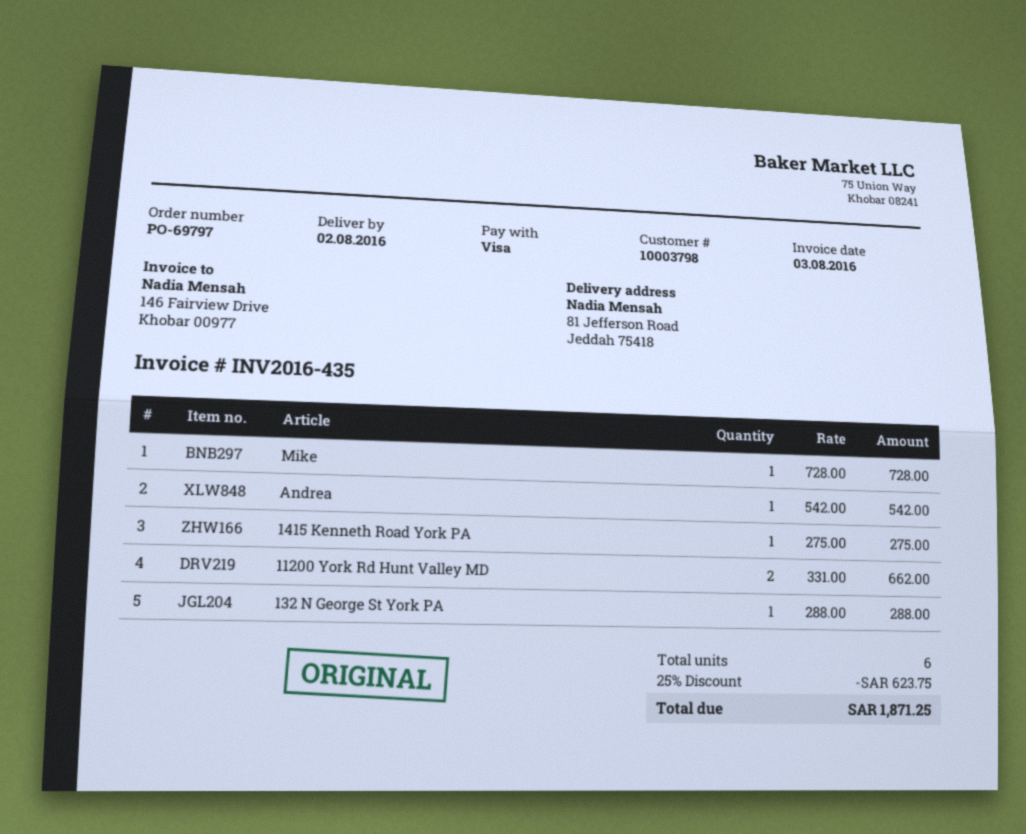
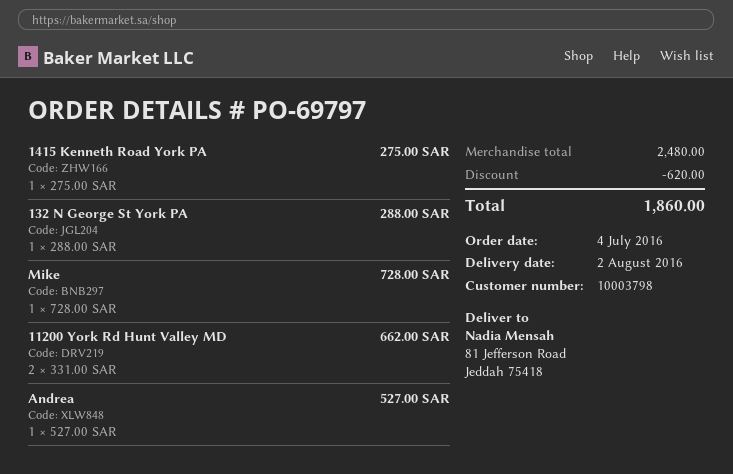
Andrea: 1 x 542.00 = 542.00 -> 1 x 527.00 = 527.00
discount: 623.75 -> 620.00
total: 1871.25 -> 1860.00

